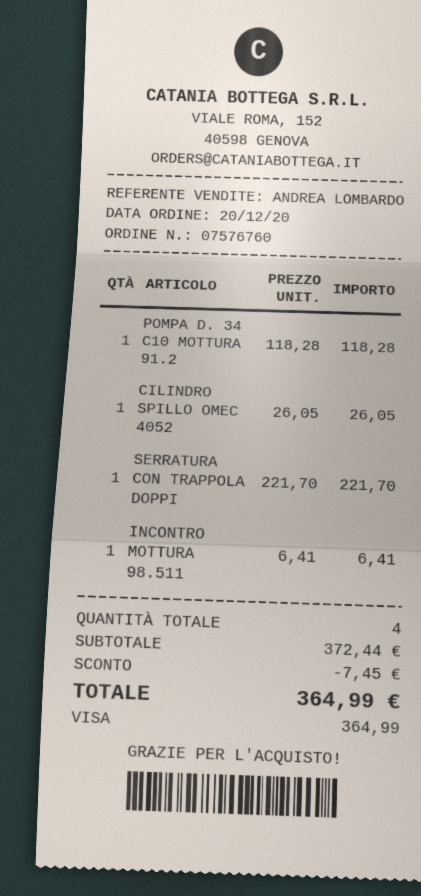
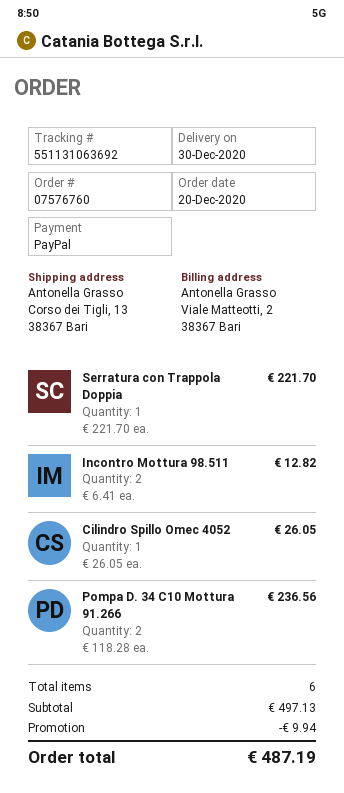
payment method: Visa -> PayPal
POMPA D. 34 C10 MOTTURA 91.2: 1 x 118.28 = 118.28 -> 2 x 118.28 = 236.56
INCONTRO MOTTURA 98.511: 1 x 6.41 = 6.41 -> 2 x 6.41 = 12.82
total quantity: 4 -> 6
subtotal: 372.44 -> 497.13
discount: 7.45 -> 9.94
total: 364.99 -> 487.19

